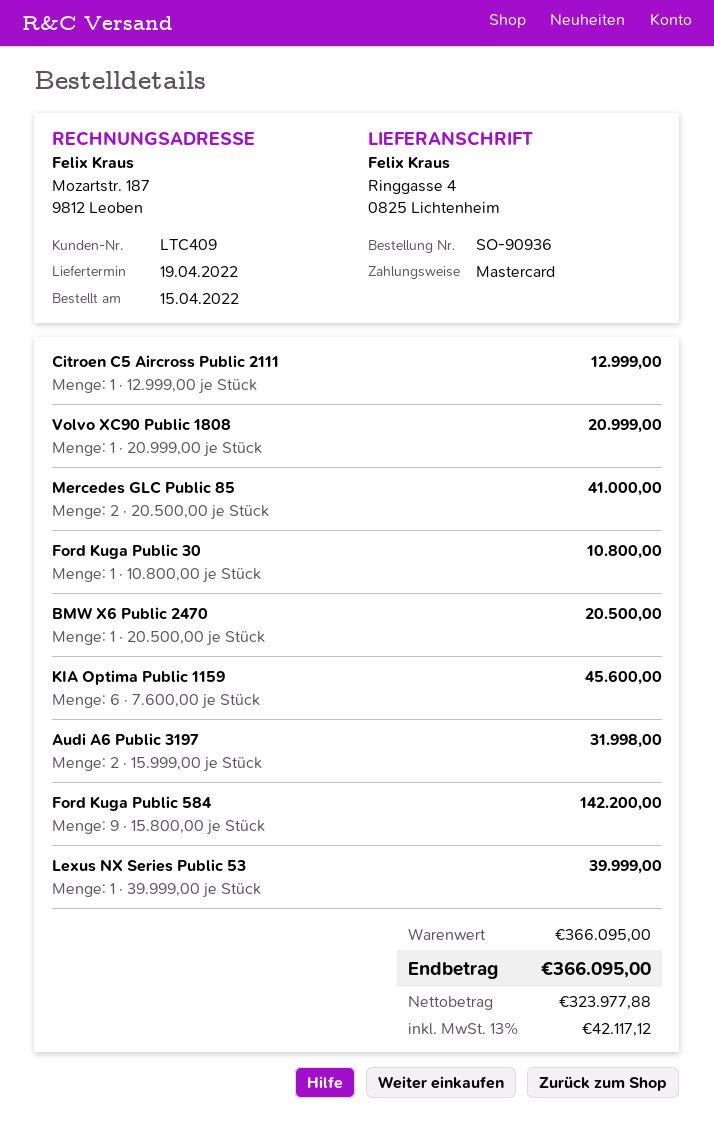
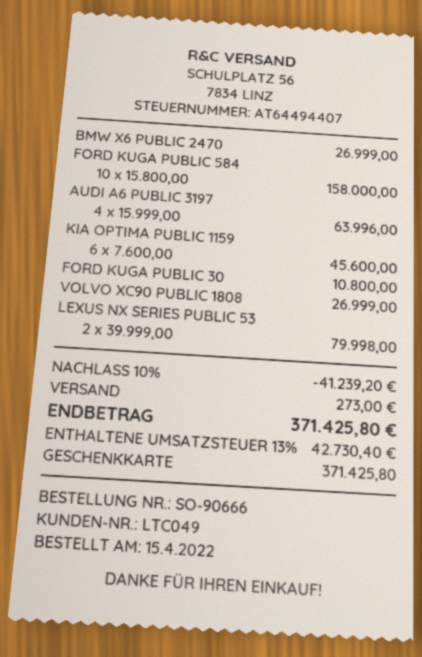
order number: SO-90936 -> SO-90666
customer number: LTC409 -> LTC049
payment method: Mastercard -> gift card
Citroen C5 Aircross Public 2111: 1 x 12999.00 = 12999.00 -> none
Volvo XC90 Public 1808: 1 x 20999.00 = 20999.00 -> 1 x 26999.00 = 26999.00
Mercedes GLC Public 85: 2 x 20500.00 = 41000.00 -> none
BMW X6 Public 2470: 1 x 20500.00 = 20500.00 -> 1 x 26999.00 = 26999.00
Audi A6 Public 3197: 2 x 15999.00 = 31998.00 -> 4 x 15999.00 = 63996.00
Ford Kuga Public 584: 9 x 15800.00 = 142200.00 -> 10 x 15800.00 = 158000.00
Lexus NX Series Public 53: 1 x 39999.00 = 39999.00 -> 2 x 39999.00 = 79998.00
discount: none -> 10% = 41239.20
shipping: none -> 273.00
tax: 13% = 42117.12 -> 13% = 42730.40
total: 366095.00 -> 371425.80

